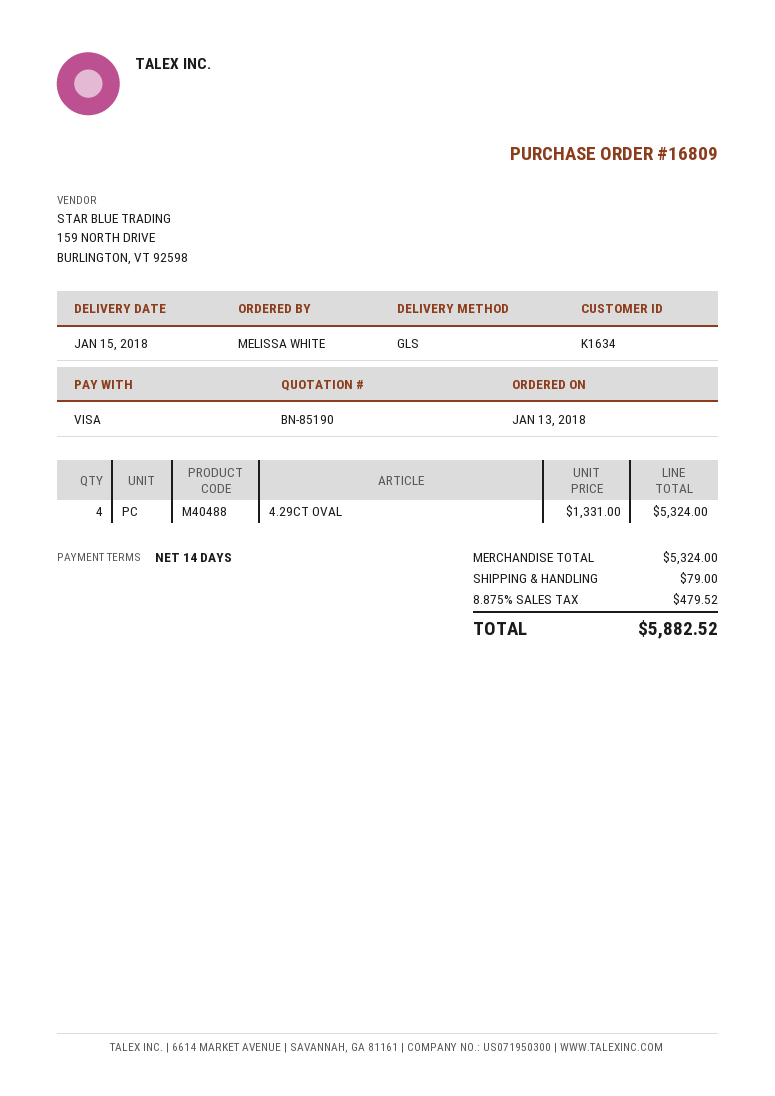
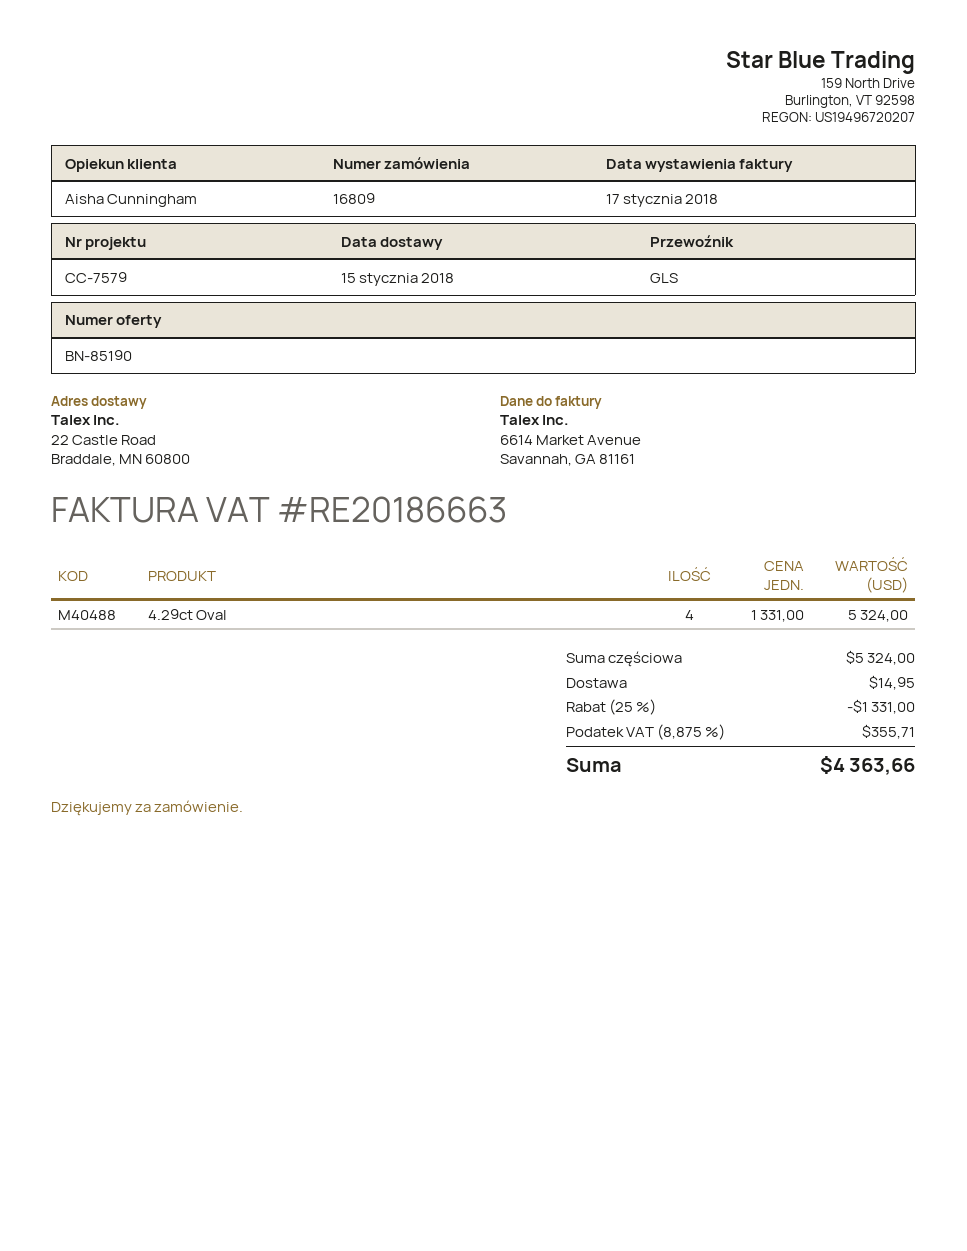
discount: none -> 25% = 1331.00
shipping: 79.00 -> 14.95
tax: 8.875% = 479.52 -> 8.875% = 355.71
total: 5882.52 -> 4363.66

